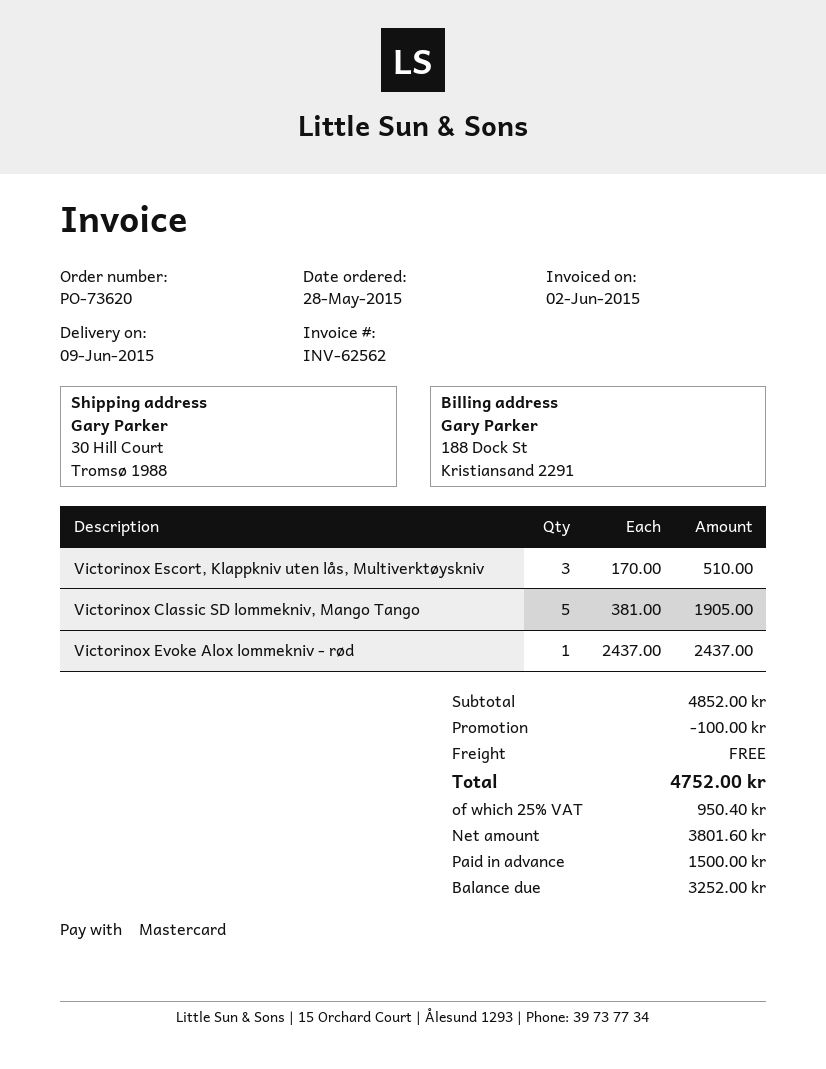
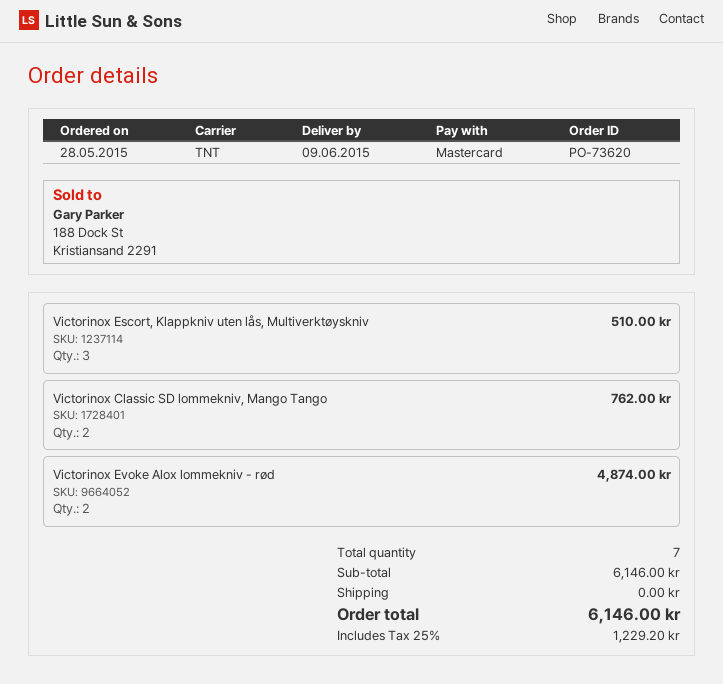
Victorinox Classic SD lommekniv, Mango Tango: 5 for 1905.00 -> 2 for 762.00
Victorinox Evoke Alox lommekniv - rød: 1 for 2437.00 -> 2 for 4874.00
subtotal: 4852.00 -> 6146.00
discount: 100.00 -> none
tax: 25% = 950.40 -> 25% = 1229.20
total: 4752.00 -> 6146.00

